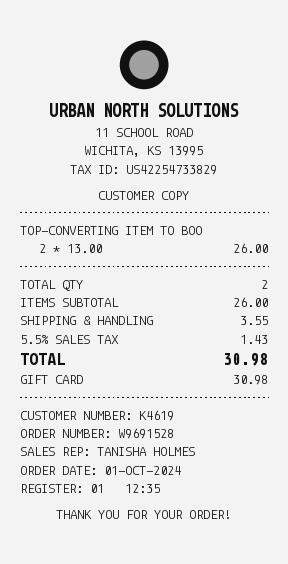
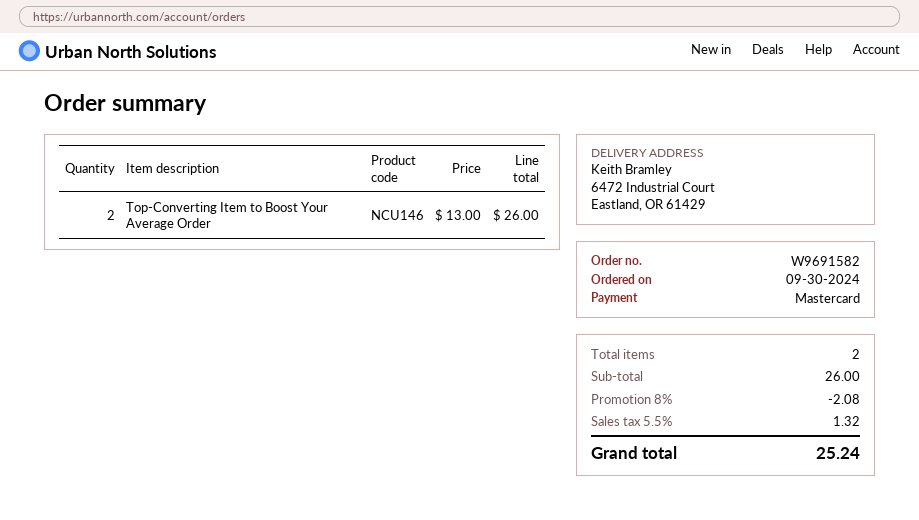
order number: W9691528 -> W9691582
order date: 2024-10-01 -> 2024-09-30
payment method: gift card -> Mastercard
discount: none -> 8% = 2.08
shipping: 3.55 -> none
tax: 5.5% = 1.43 -> 5.5% = 1.32
total: 30.98 -> 25.24

